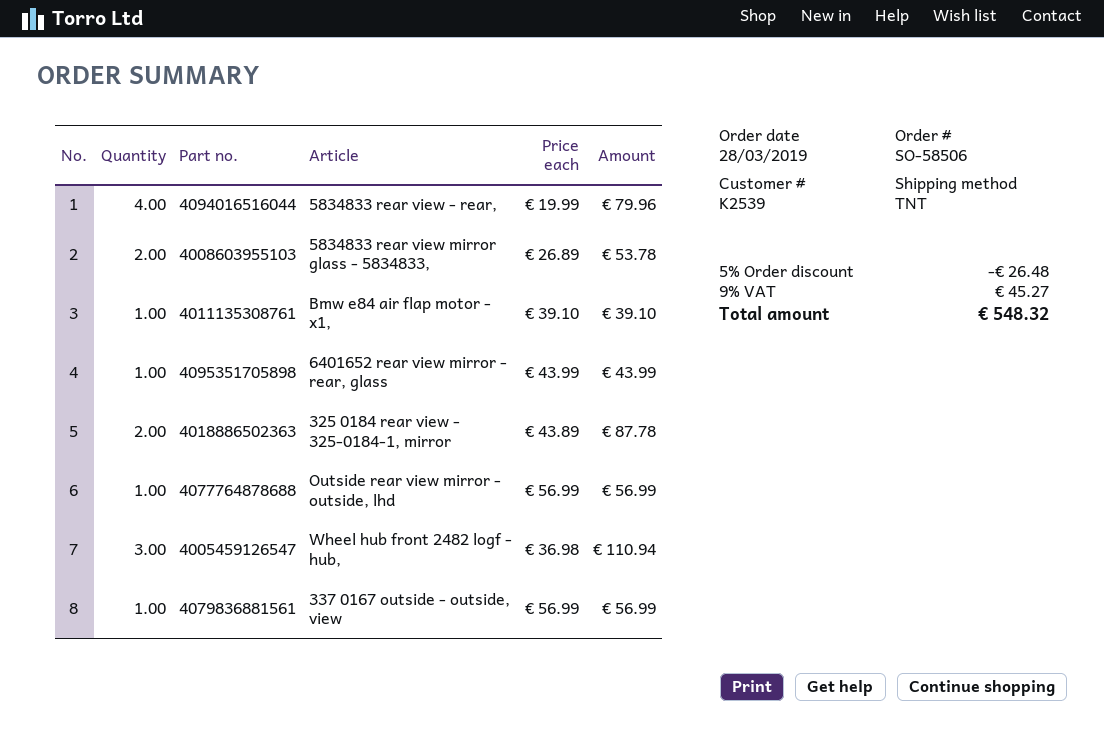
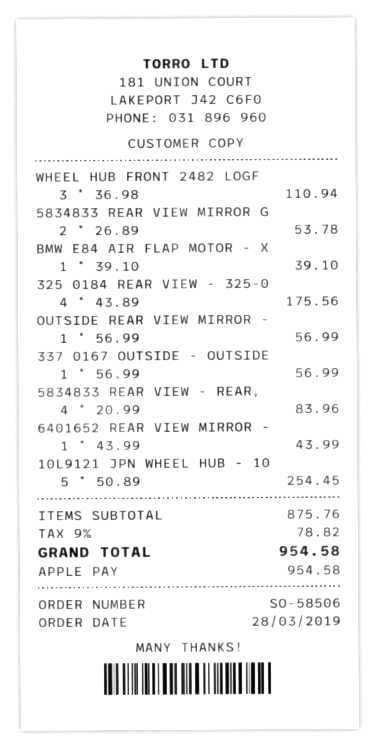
5834833 rear view - rear,: 4 x 19.99 = 79.96 -> 4 x 20.99 = 83.96
325 0184 rear view - 325-0184-1, mirror: 2 x 43.89 = 87.78 -> 4 x 43.89 = 175.56
10L9121 JPN WHEEL HUB - 10: none -> 5 x 50.89 = 254.45
discount: 5% = 26.48 -> none
tax: 9% = 45.27 -> 9% = 78.82
total: 548.32 -> 954.58

